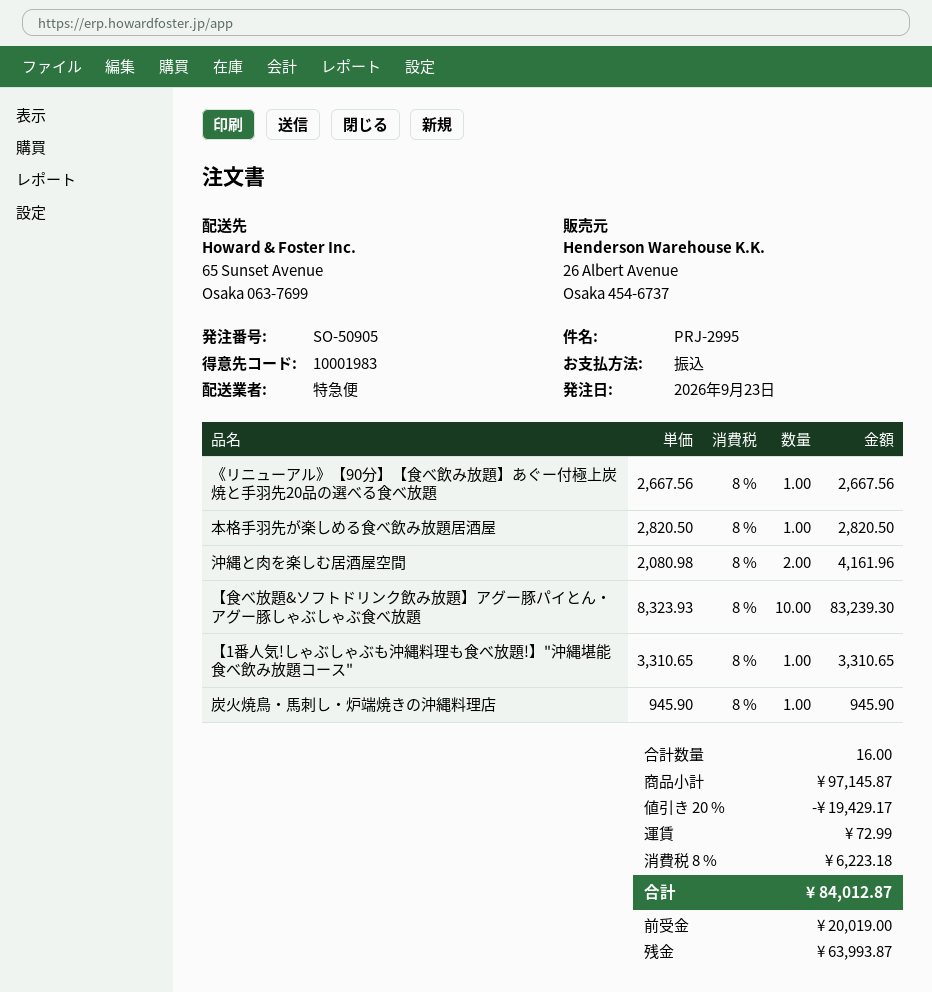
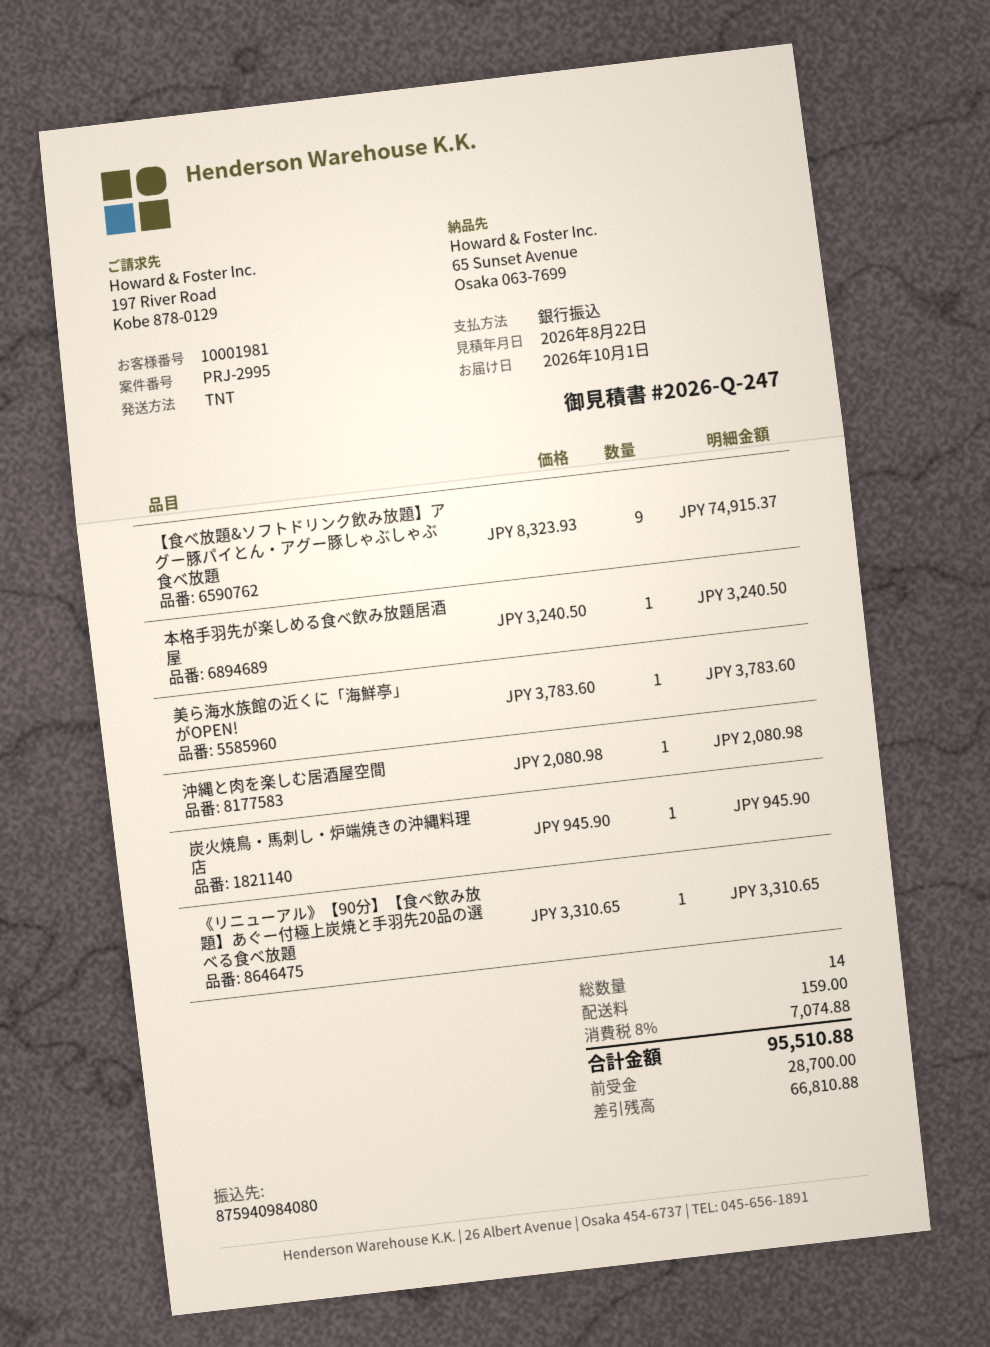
customer number: 10001983 -> 10001981
shipping method: express -> TNT
《リニューアル》【90分】【食べ飲み放題】あぐー付極上炭焼と手羽先20品の選べる食べ放題: 1 x 2667.56 = 2667.56 -> 1 x 3310.65 = 3310.65
本格手羽先が楽しめる食べ飲み放題居酒屋: 1 x 2820.50 = 2820.50 -> 1 x 3240.50 = 3240.50
沖縄と肉を楽しむ居酒屋空間: 2 x 2080.98 = 4161.96 -> 1 x 2080.98 = 2080.98
【食べ放題&ソフトドリンク飲み放題】アグー豚パイとん・アグー豚しゃぶしゃぶ食べ放題: 10 x 8323.93 = 83239.30 -> 9 x 8323.93 = 74915.37
【1番人気!しゃぶしゃぶも沖縄料理も食べ放題!】"沖縄堪能食べ飲み放題コース": 1 x 3310.65 = 3310.65 -> none
美ら海水族館の近くに「海鮮亭」がOPEN!: none -> 1 x 3783.60 = 3783.60
total quantity: 16 -> 14
discount: 20% = 19429.17 -> none
shipping: 72.99 -> 159.00
tax: 8% = 6223.18 -> 8% = 7074.88
total: 84012.87 -> 95510.88
deposit: 20019.00 -> 28700.00
balance: 63993.87 -> 66810.88

